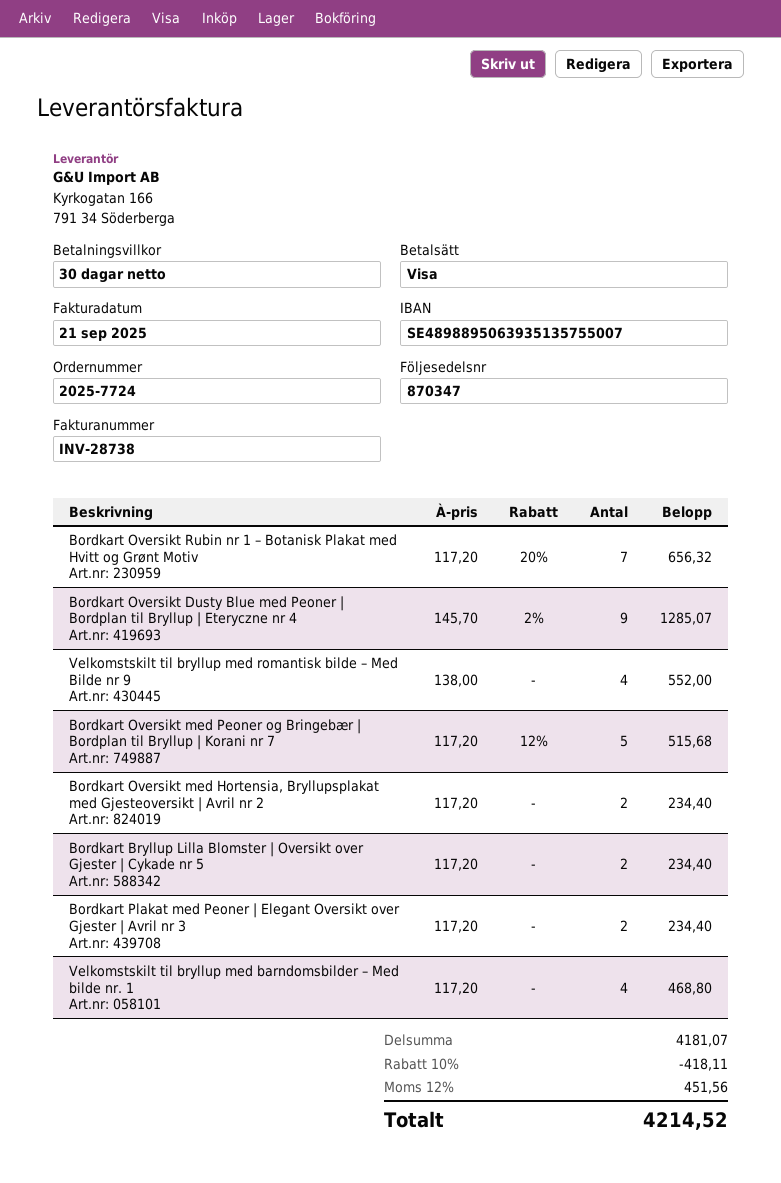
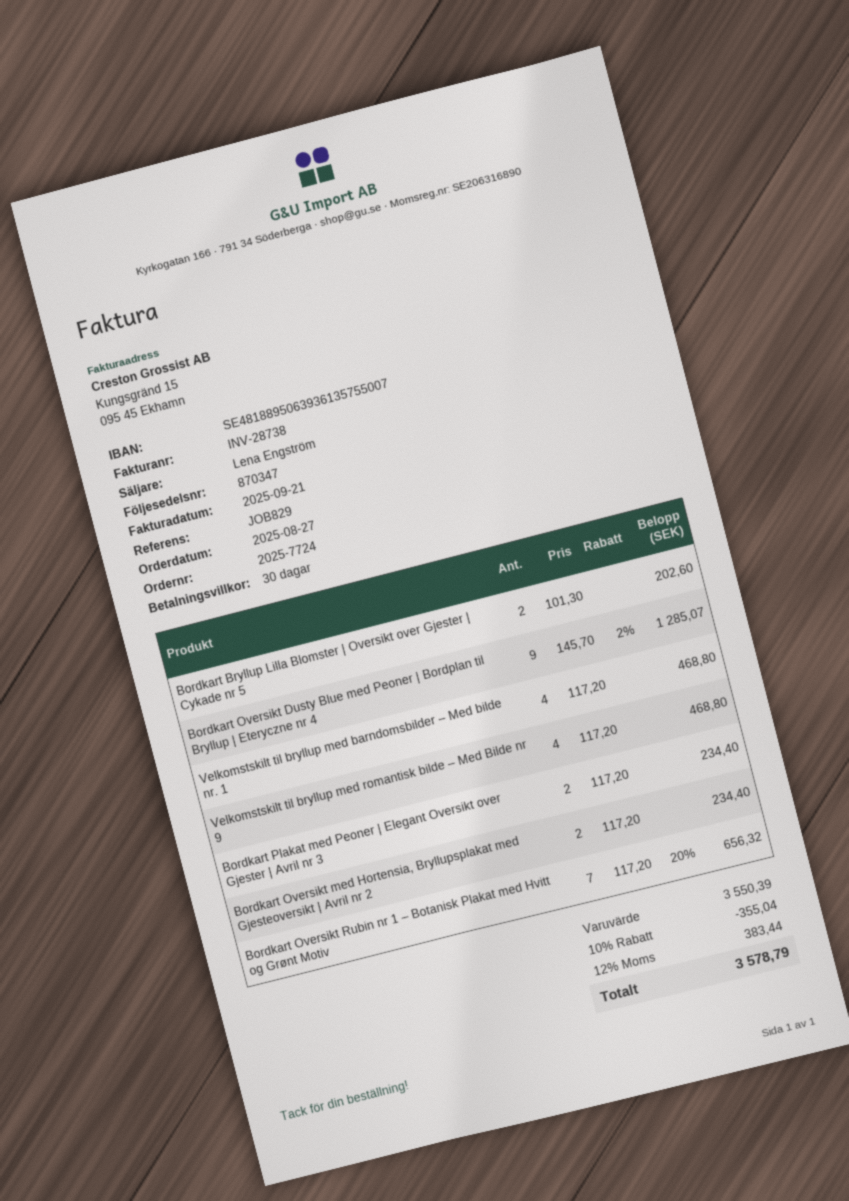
bank account: SE4898895063935135755007 -> SE4818895063936135755007
Velkomstskilt til bryllup med romantisk bilde – Med Bilde nr 9: 4 x 138.00 = 552.00 -> 4 x 117.20 = 468.80
Bordkart Oversikt med Peoner og Bringebær | Bordplan til Bryllup | Korani nr 7: 5 x 117.20 - 12% = 515.68 -> none
Bordkart Bryllup Lilla Blomster | Oversikt over Gjester | Cykade nr 5: 2 x 117.20 = 234.40 -> 2 x 101.30 = 202.60
subtotal: 4181.07 -> 3550.39
discount: 10% = 418.11 -> 10% = 355.04
tax: 12% = 451.56 -> 12% = 383.44
total: 4214.52 -> 3578.79

